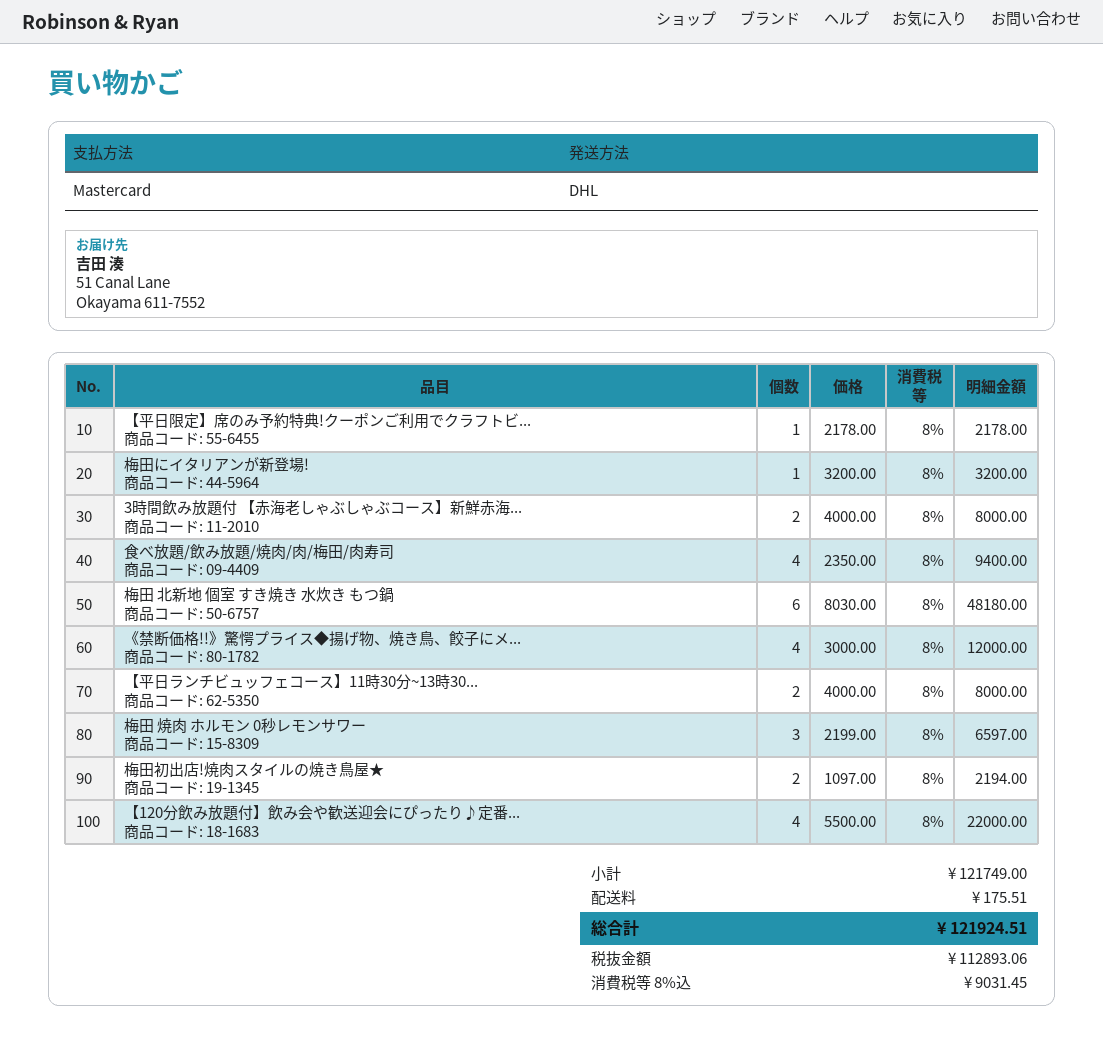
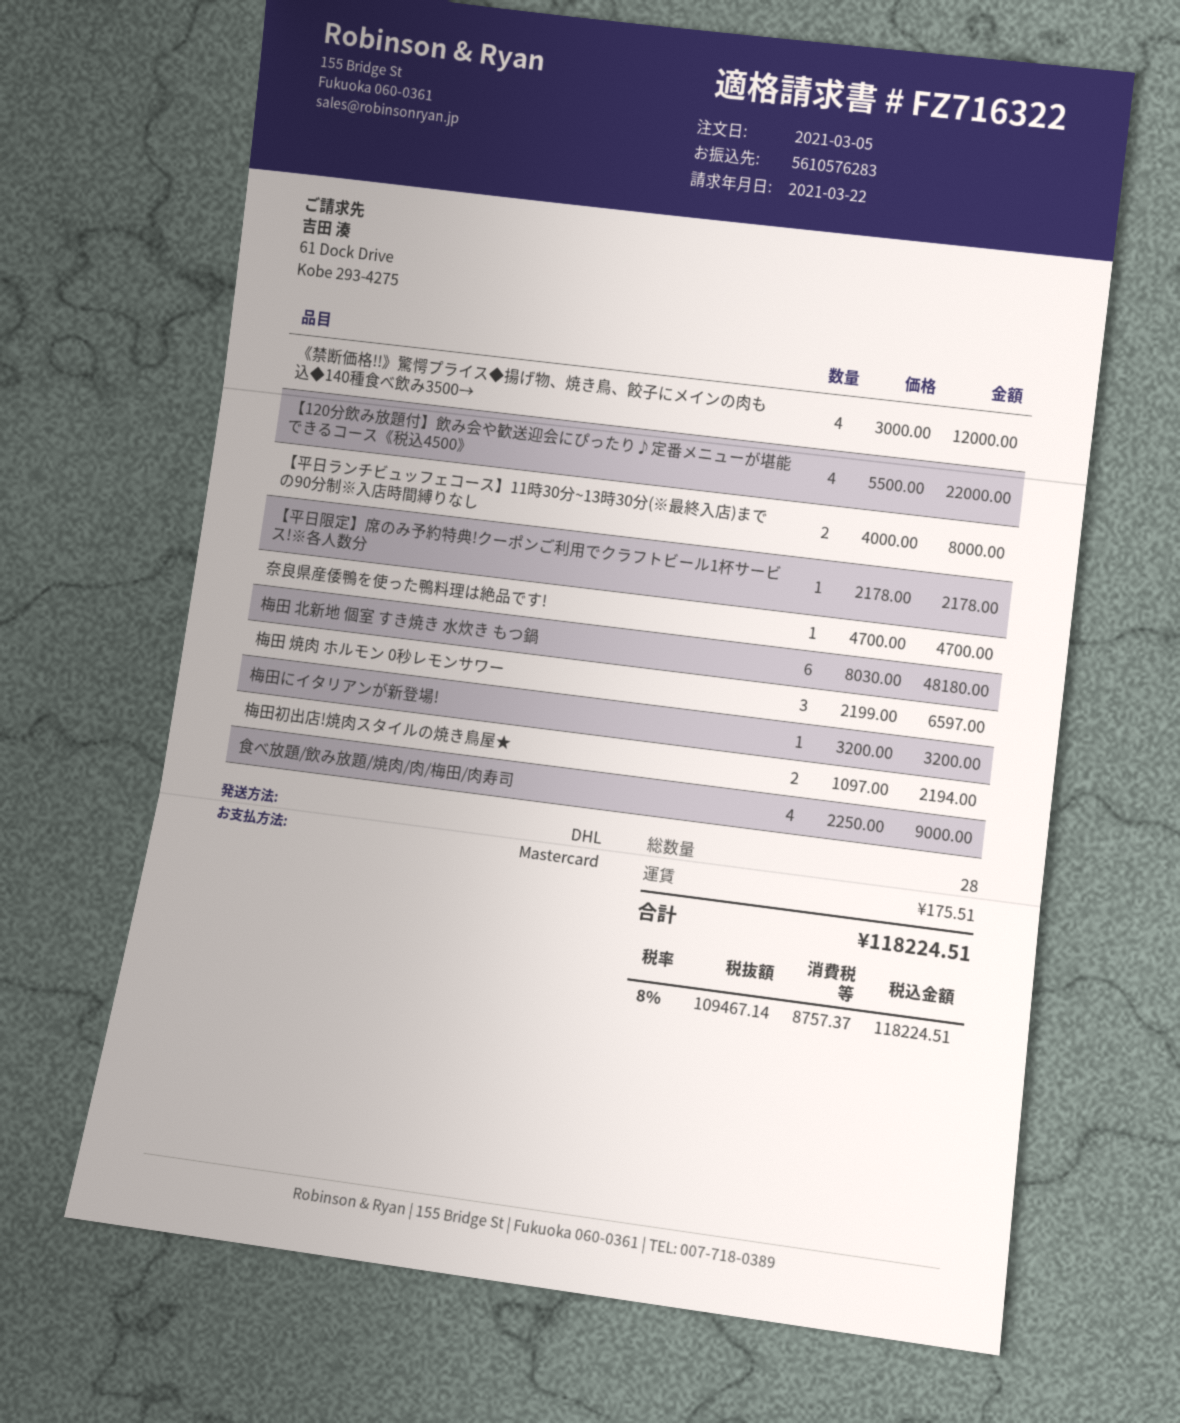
3時間飲み放題付 【赤海老しゃぶしゃぶコース】新鮮赤海...: 2 x 4000.00 = 8000.00 -> none
食べ放題/飲み放題/焼肉/肉/梅田/肉寿司: 4 x 2350.00 = 9400.00 -> 4 x 2250.00 = 9000.00
奈良県産倭鴨を使った鴨料理は絶品です!: none -> 1 x 4700.00 = 4700.00
net: 112893.06 -> 109467.14
tax: 8% = 9031.45 -> 8% = 8757.37
total: 121924.51 -> 118224.51

